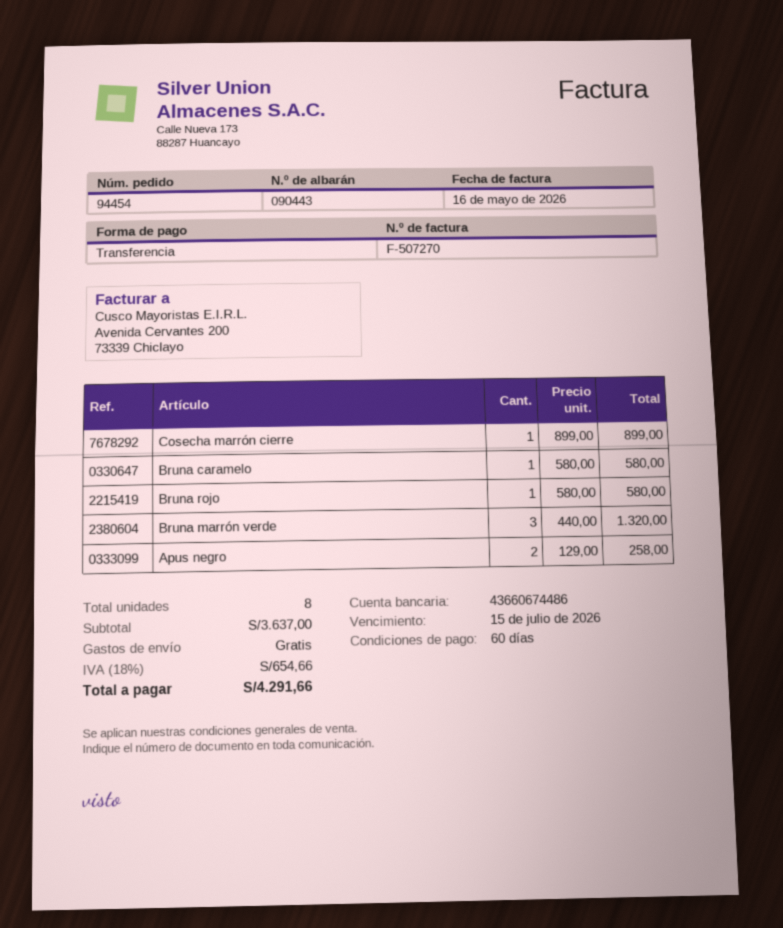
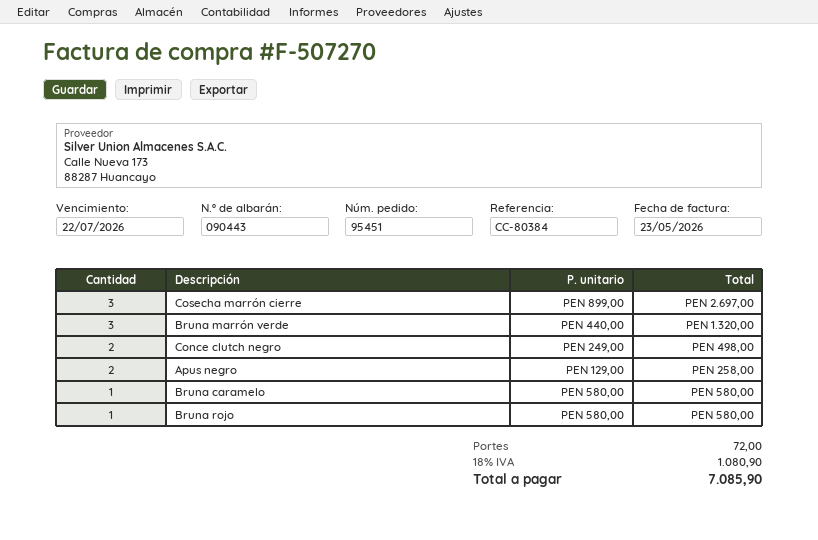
order number: 94454 -> 95451
invoice date: 2026-05-16 -> 2026-05-23
due date: 2026-07-15 -> 2026-07-22
Cosecha marrón cierre: 1 x 899.00 = 899.00 -> 3 x 899.00 = 2697.00
Conce clutch negro: none -> 2 x 249.00 = 498.00
shipping: 0.00 -> 72.00
tax: 18% = 654.66 -> 18% = 1080.90
total: 4291.66 -> 7085.90

